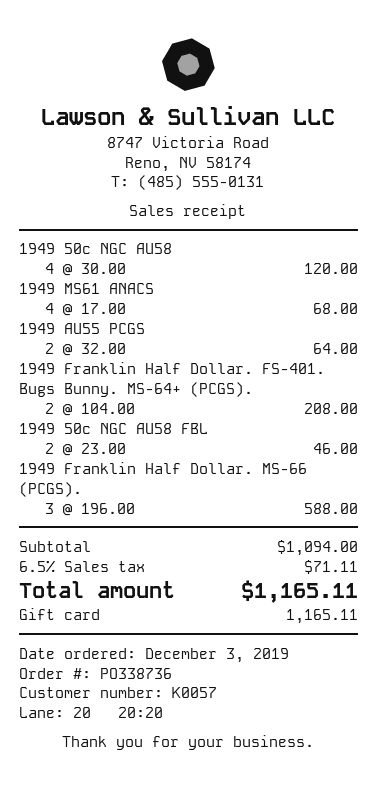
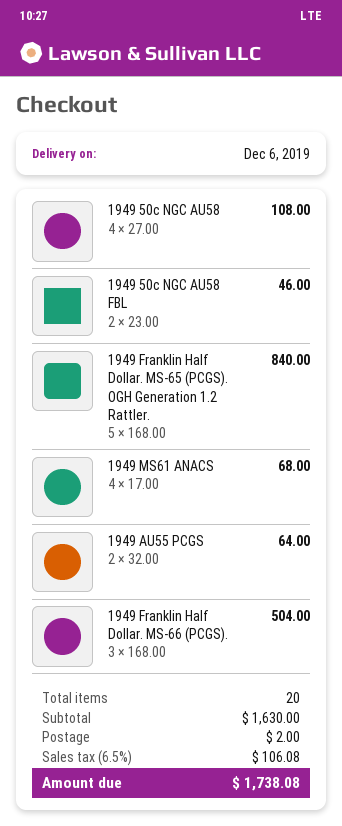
1949 50c NGC AU58: 4 x 30.00 = 120.00 -> 4 x 27.00 = 108.00
1949 Franklin Half Dollar. FS-401. Bugs Bunny. MS-64+ (PCGS).: 2 x 104.00 = 208.00 -> none
1949 Franklin Half Dollar. MS-66 (PCGS).: 3 x 196.00 = 588.00 -> 3 x 168.00 = 504.00
1949 Franklin Half Dollar. MS-65 (PCGS). OGH Generation 1.2 Rattler.: none -> 5 x 168.00 = 840.00
subtotal: 1094.00 -> 1630.00
shipping: none -> 2.00
tax: 6.5% = 71.11 -> 6.5% = 106.08
total: 1165.11 -> 1738.08

